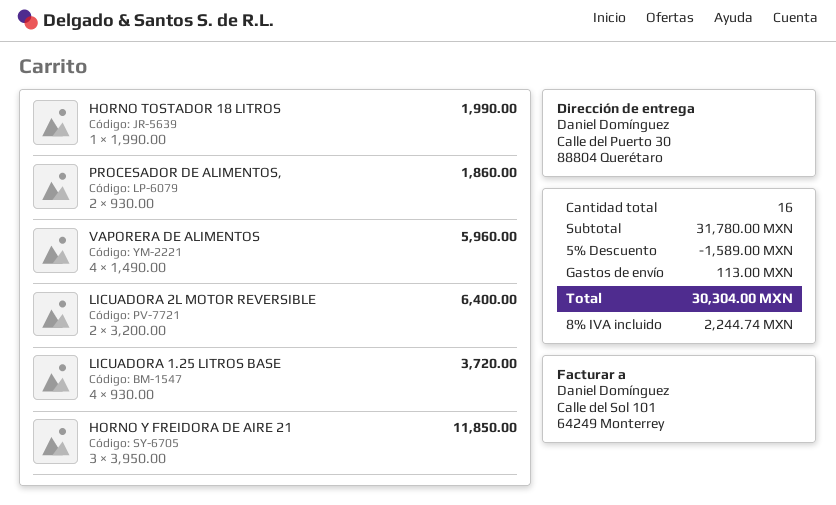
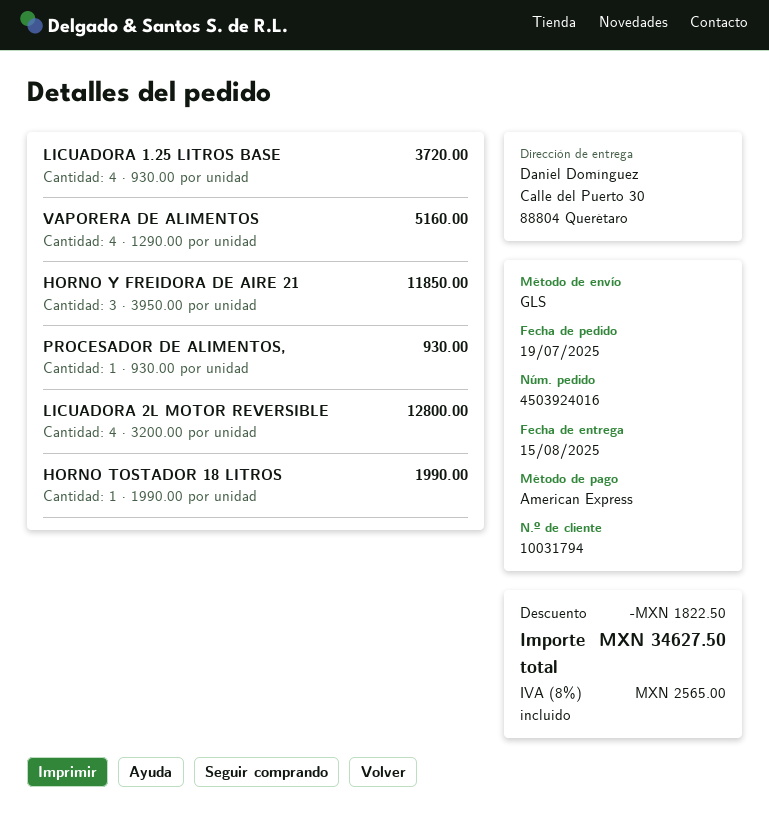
PROCESADOR DE ALIMENTOS,: 2 x 930.00 = 1860.00 -> 1 x 930.00 = 930.00
VAPORERA DE ALIMENTOS: 4 x 1490.00 = 5960.00 -> 4 x 1290.00 = 5160.00
LICUADORA 2L MOTOR REVERSIBLE: 2 x 3200.00 = 6400.00 -> 4 x 3200.00 = 12800.00
discount: 1589.00 -> 1822.50
shipping: 113.00 -> none
tax: 8% = 2244.74 -> 8% = 2565.00
total: 30304.00 -> 34627.50

